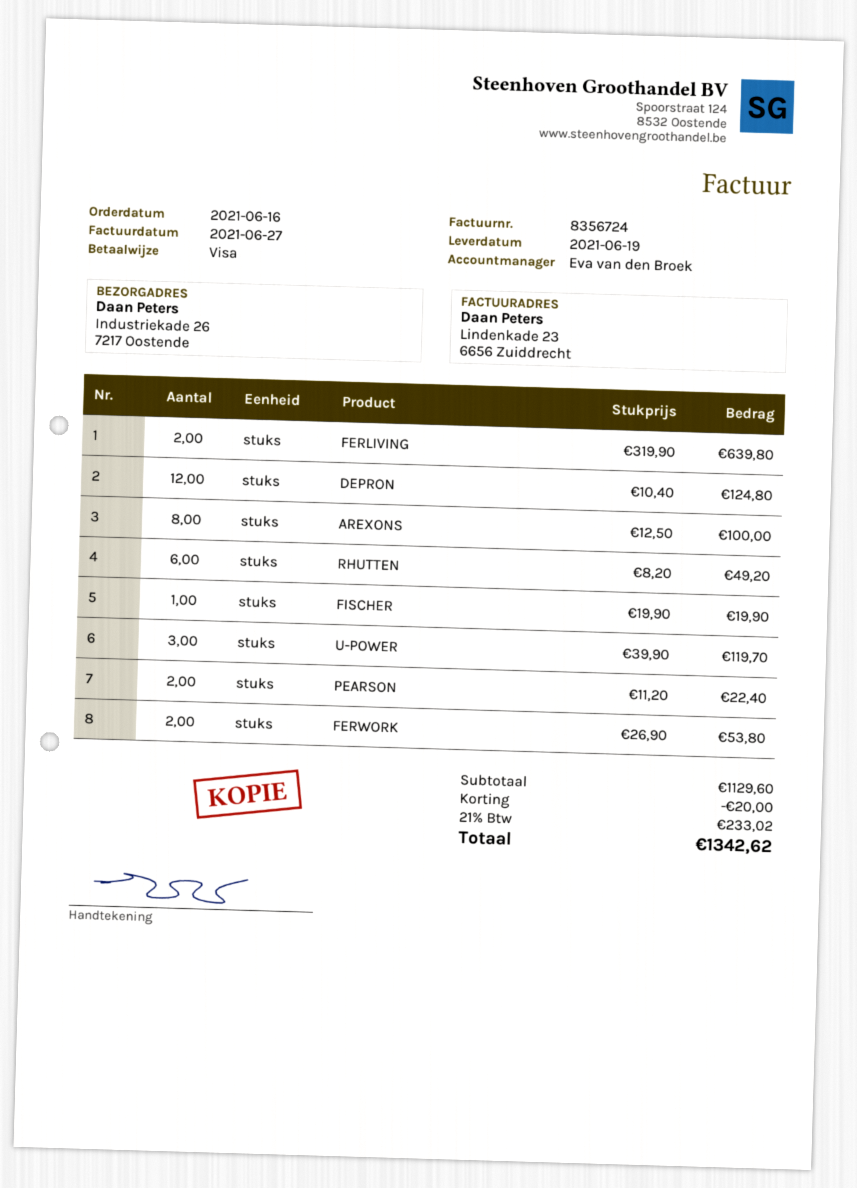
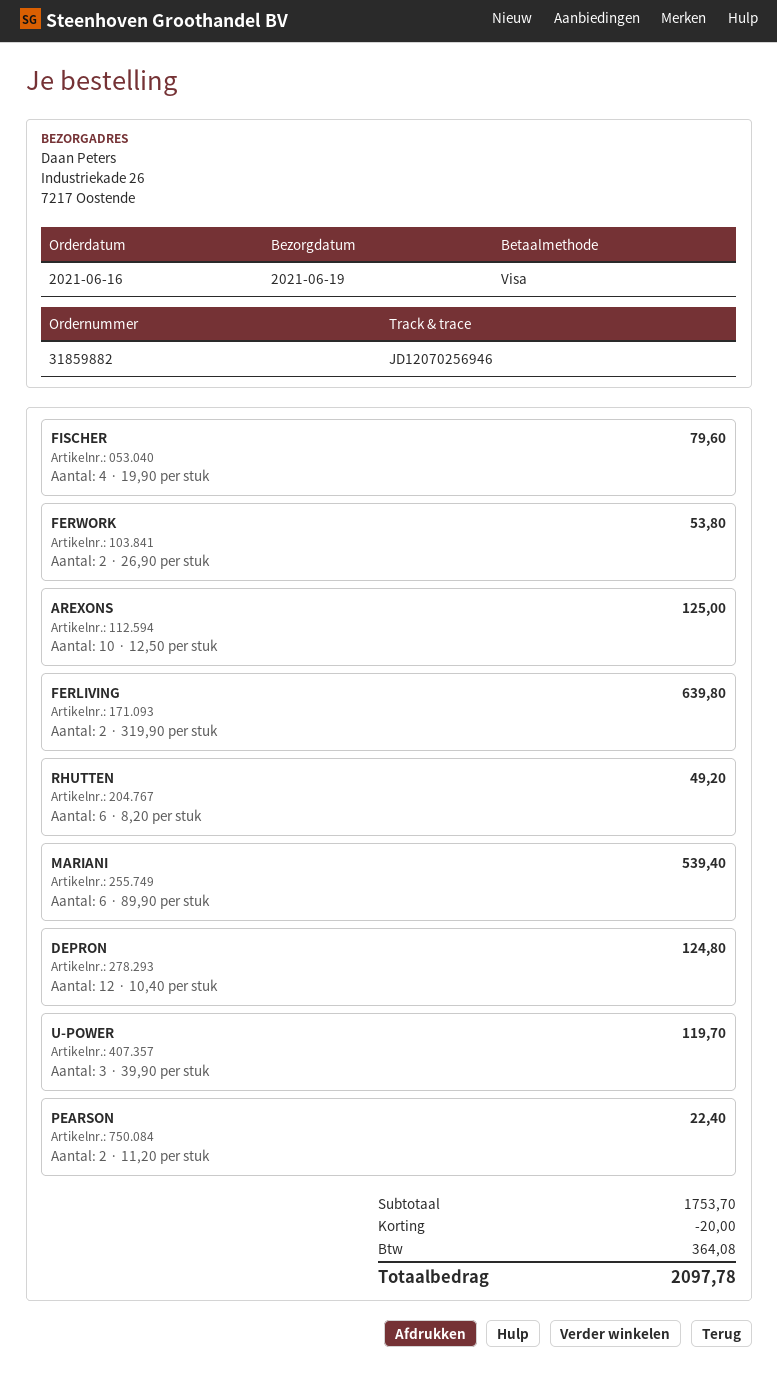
AREXONS: 8 x 12.50 = 100.00 -> 10 x 12.50 = 125.00
FISCHER: 1 x 19.90 = 19.90 -> 4 x 19.90 = 79.60
MARIANI: none -> 6 x 89.90 = 539.40
subtotal: 1129.60 -> 1753.70
tax: 233.02 -> 364.08
total: 1342.62 -> 2097.78

